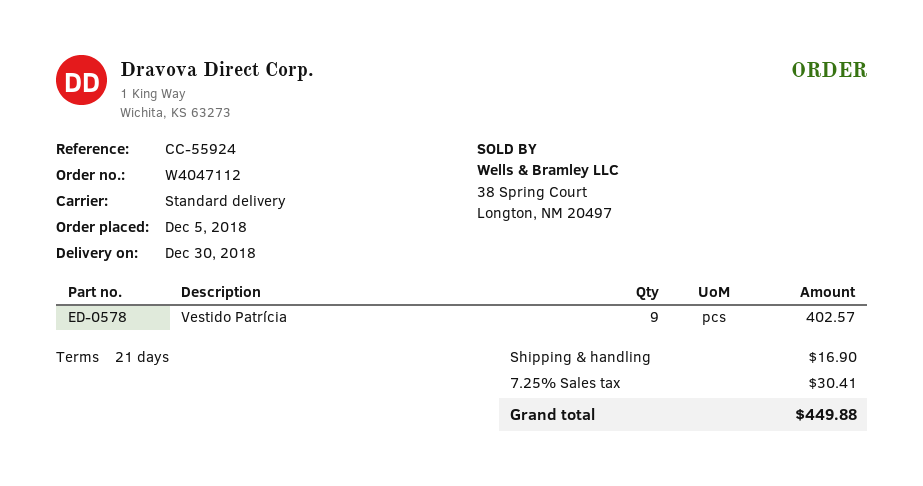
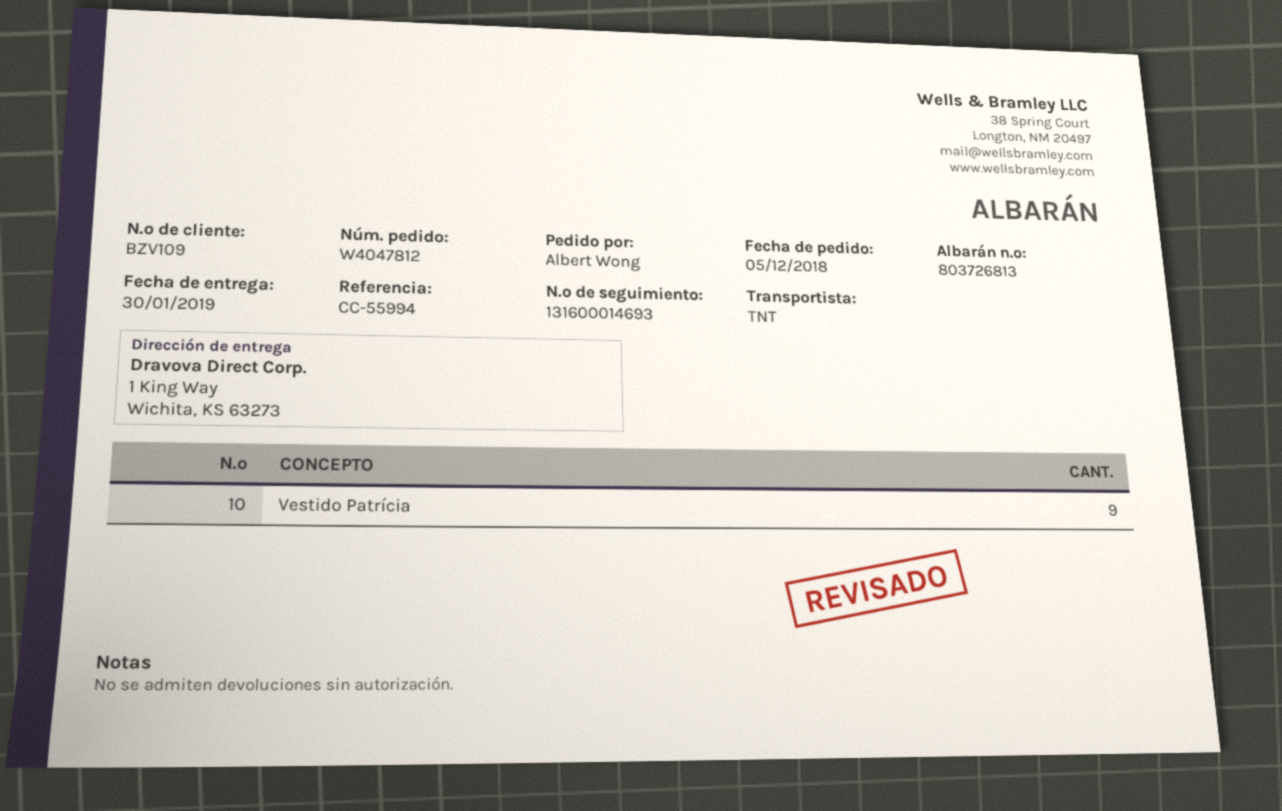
order number: W4047112 -> W4047812
delivery date: 2018-12-30 -> 2019-01-30
reference: CC-55924 -> CC-55994
shipping method: standard -> TNT

